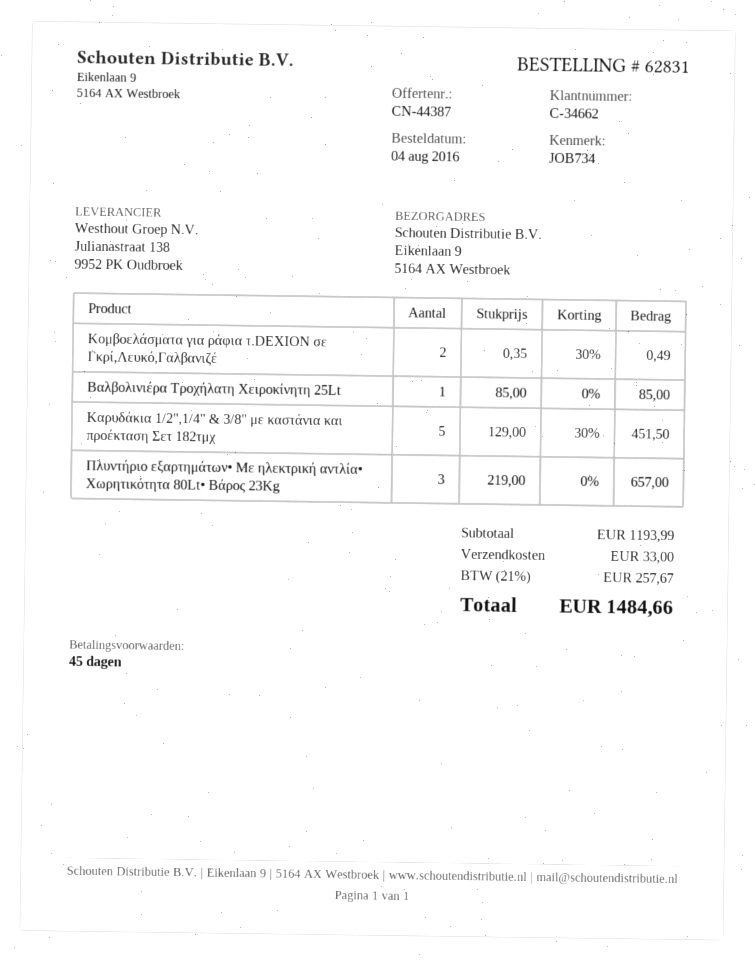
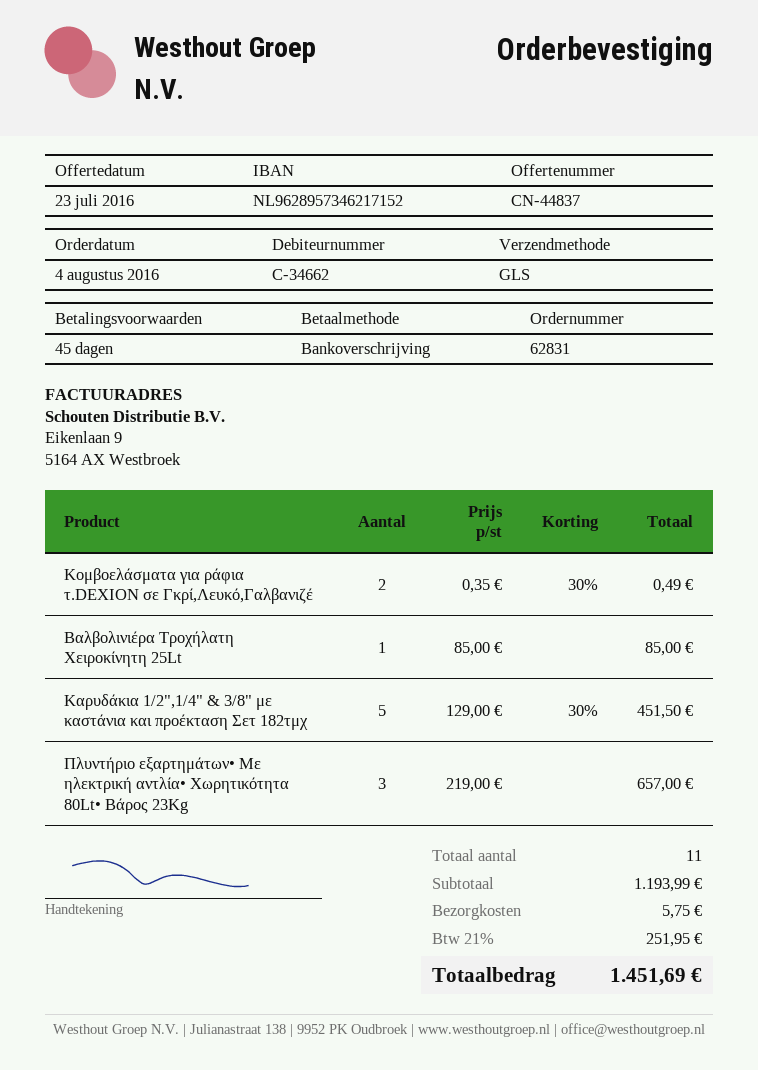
quote number: CN-44387 -> CN-44837
shipping: 33.00 -> 5.75
tax: 21% = 257.67 -> 21% = 251.95
total: 1484.66 -> 1451.69

